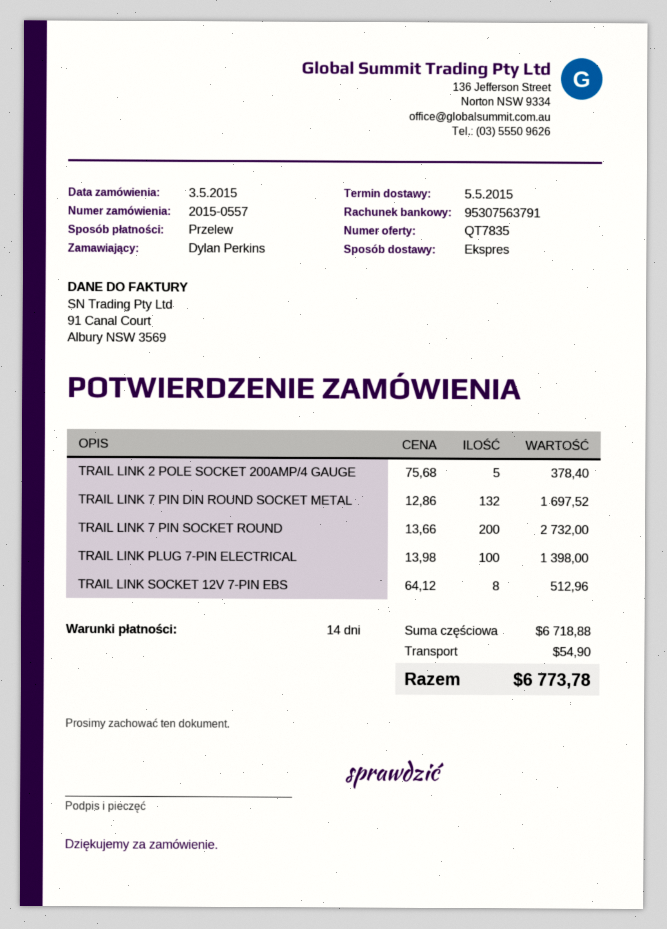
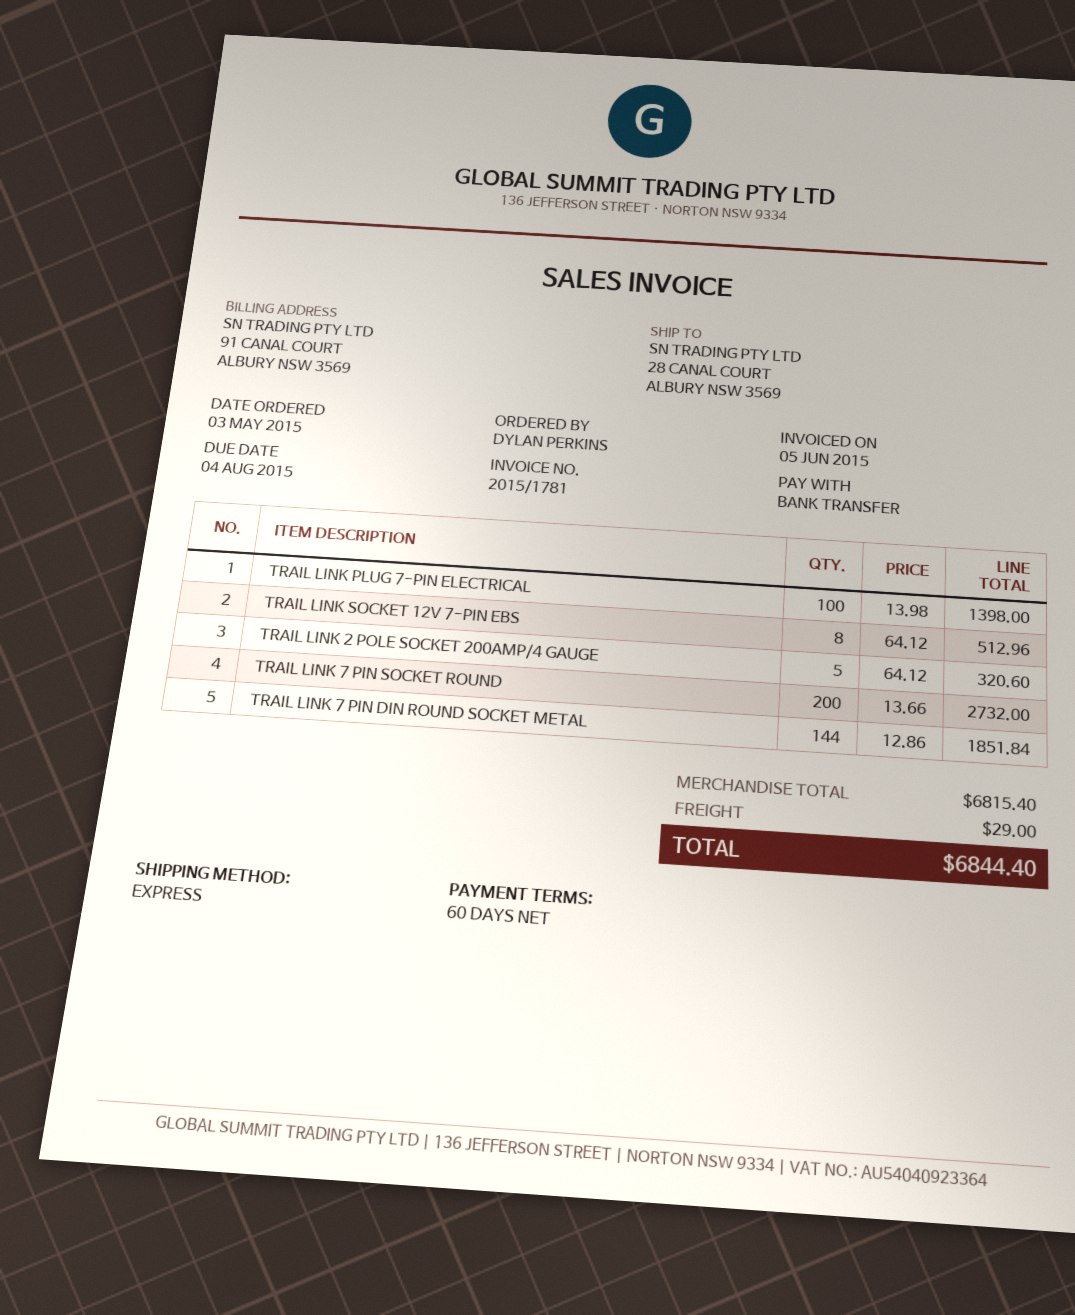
payment terms: 14 days -> 60 days
TRAIL LINK 2 POLE SOCKET 200AMP/4 GAUGE: 5 x 75.68 = 378.40 -> 5 x 64.12 = 320.60
TRAIL LINK 7 PIN DIN ROUND SOCKET METAL: 132 x 12.86 = 1697.52 -> 144 x 12.86 = 1851.84
subtotal: 6718.88 -> 6815.40
shipping: 54.90 -> 29.00
total: 6773.78 -> 6844.40

